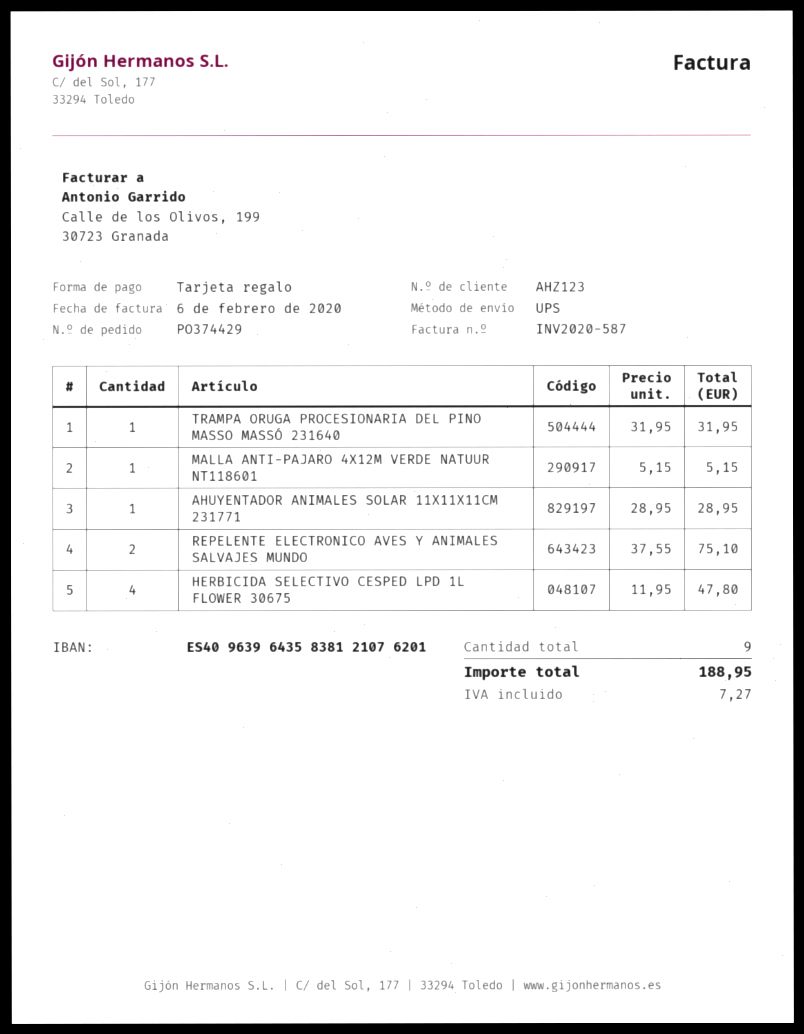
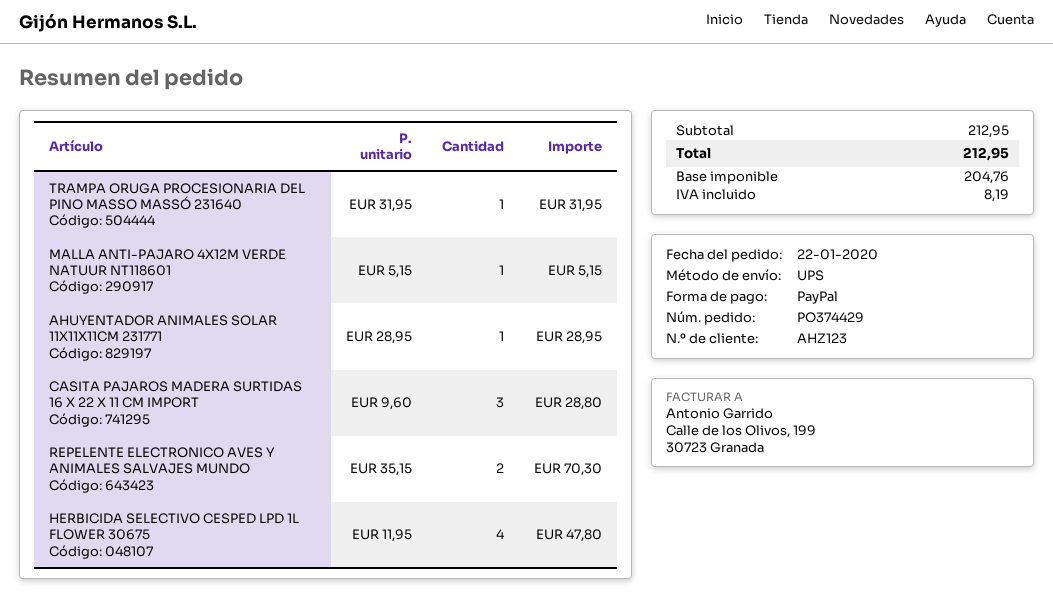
payment method: gift card -> PayPal
REPELENTE ELECTRONICO AVES Y ANIMALES SALVAJES MUNDO: 2 x 37.55 = 75.10 -> 2 x 35.15 = 70.30
CASITA PAJAROS MADERA SURTIDAS 16 X 22 X 11 CM IMPORT: none -> 3 x 9.60 = 28.80
tax: 7.27 -> 8.19
total: 188.95 -> 212.95

